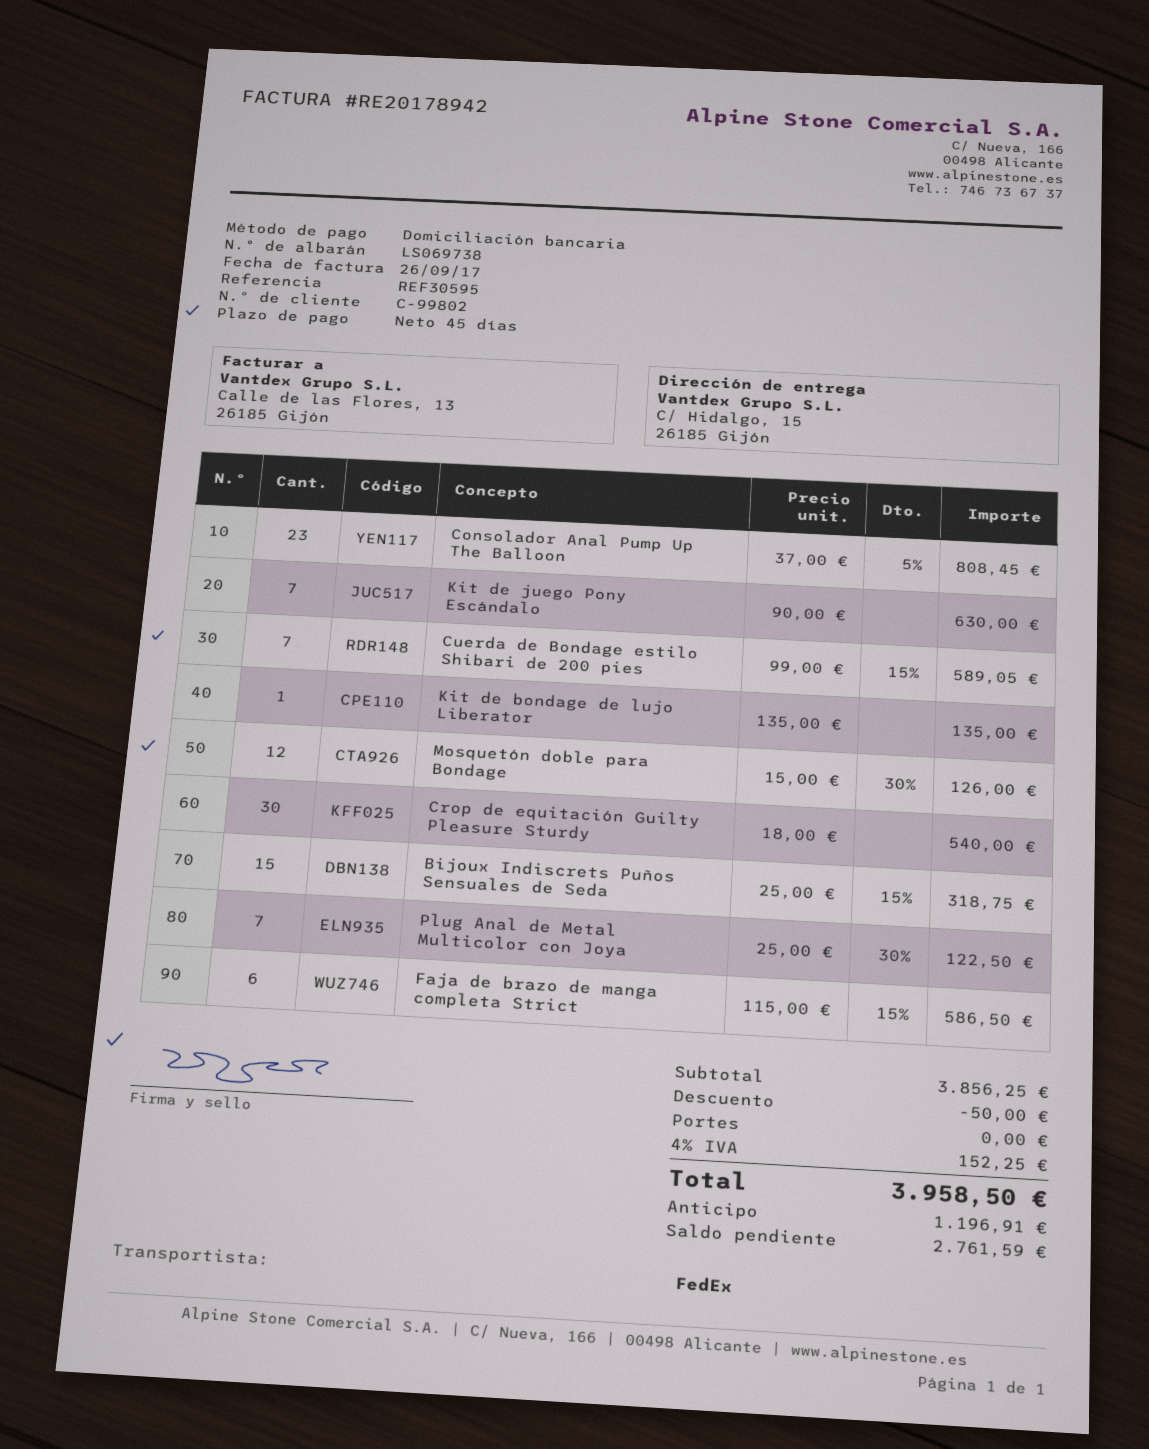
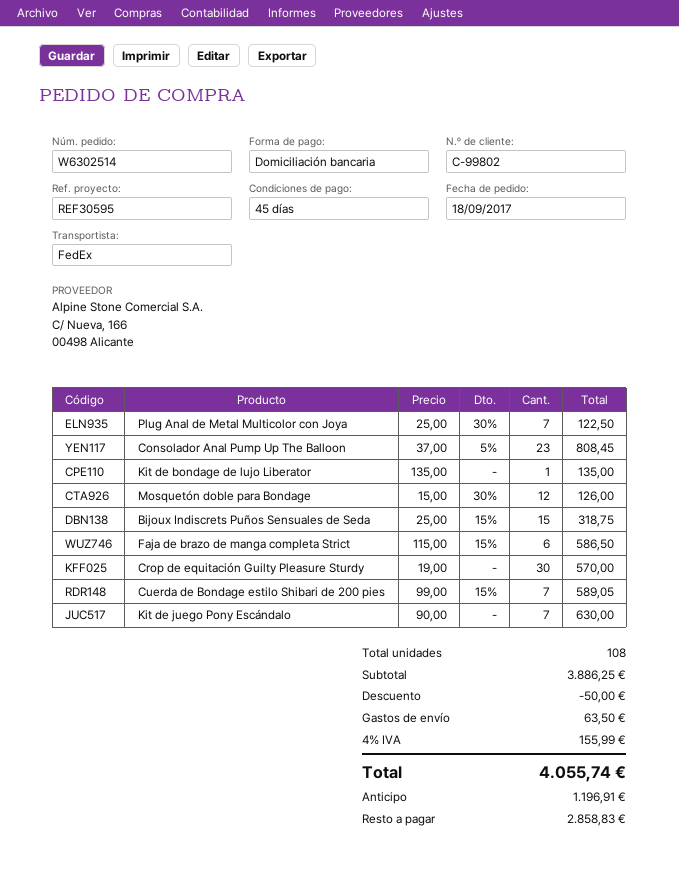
Crop de equitación Guilty Pleasure Sturdy: 30 x 18.00 = 540.00 -> 30 x 19.00 = 570.00
subtotal: 3856.25 -> 3886.25
shipping: 0.00 -> 63.50
tax: 4% = 152.25 -> 4% = 155.99
total: 3958.50 -> 4055.74
balance: 2761.59 -> 2858.83

